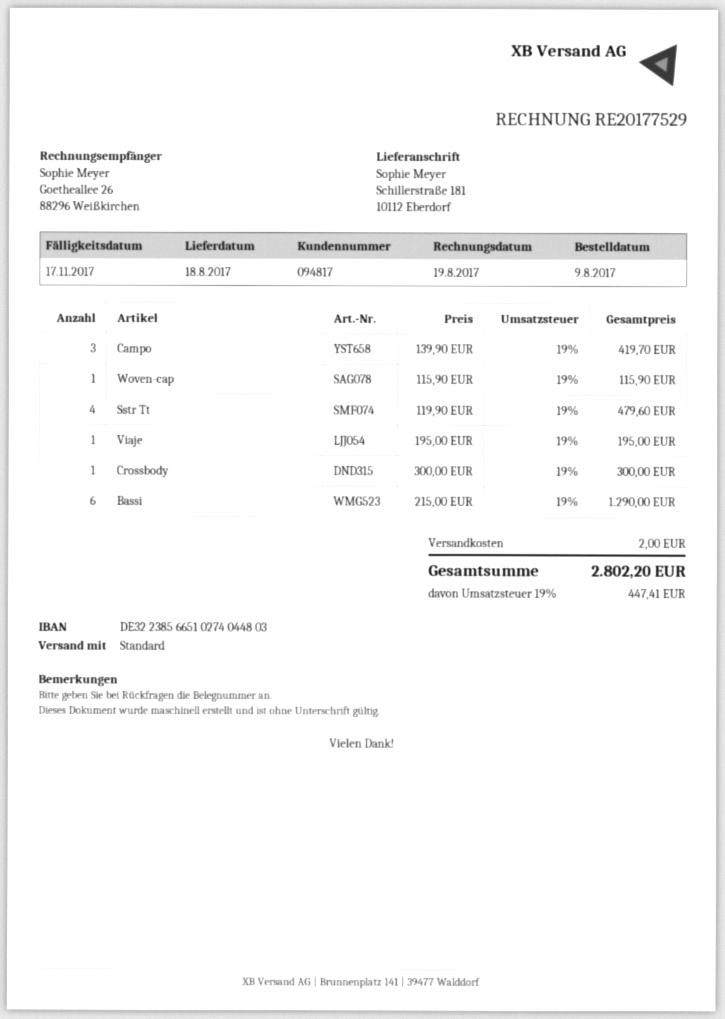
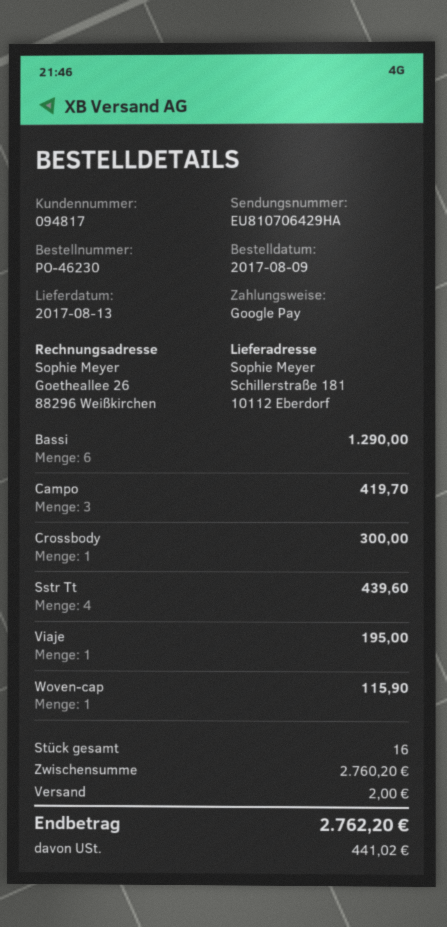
delivery date: 2017-08-18 -> 2017-08-13
Sstr Tt: 4 for 479.60 -> 4 for 439.60
tax: 447.41 -> 441.02
total: 2802.20 -> 2762.20

